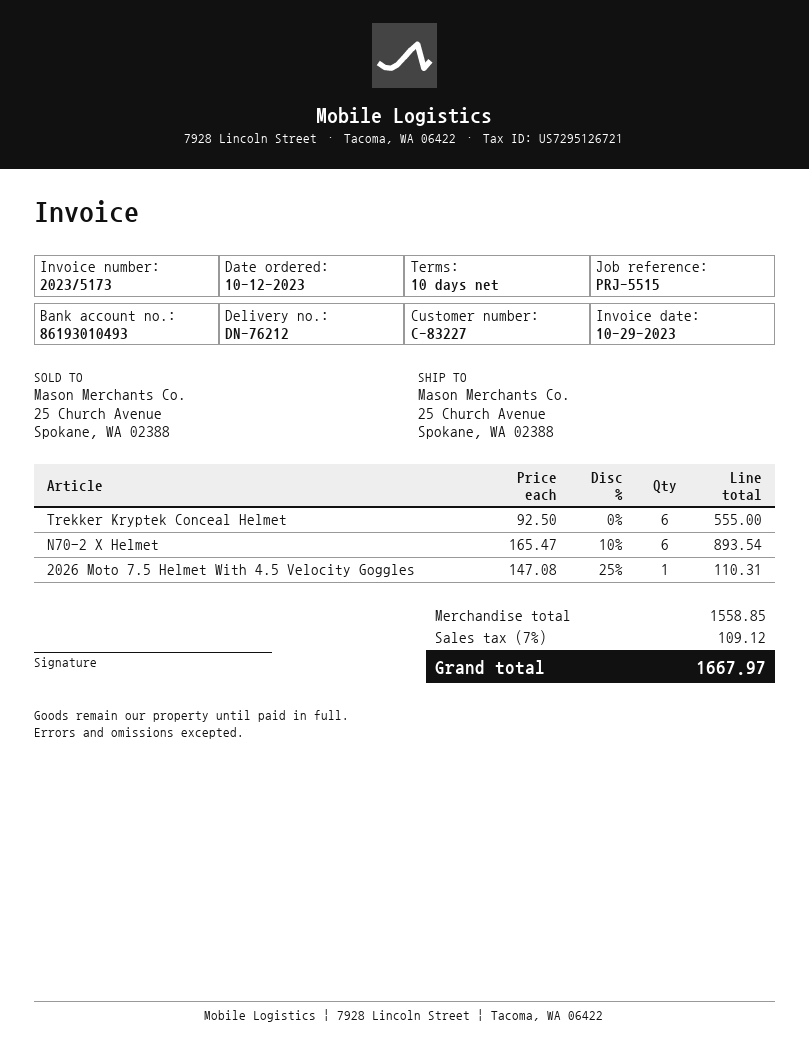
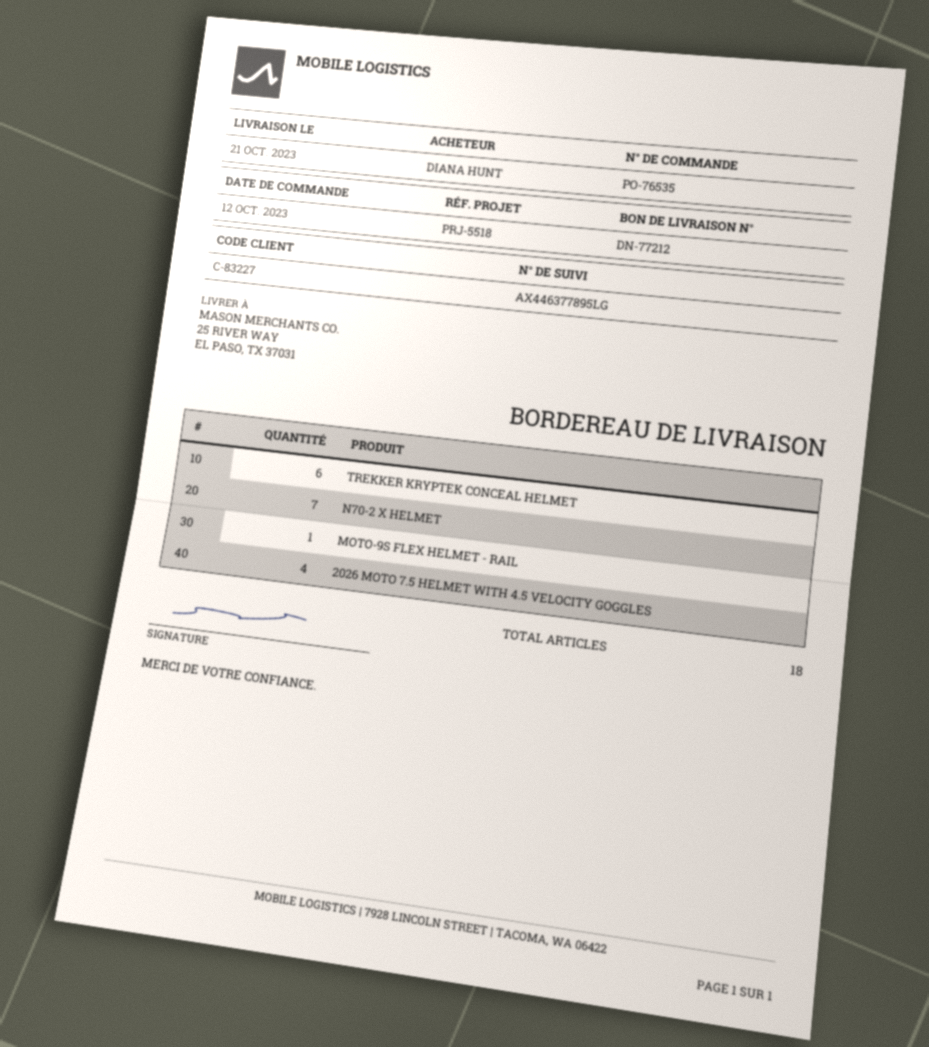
delivery note number: DN-76212 -> DN-77212
reference: PRJ-5515 -> PRJ-5518
ship to: 25 Church Avenue, Spokane, WA 02388 -> 25 RIVER WAY, EL PASO, TX 37031
N70-2 X Helmet: 6 -> 7
2026 Moto 7.5 Helmet With 4.5 Velocity Goggles: 1 -> 4
MOTO-9S FLEX HELMET - RAIL: none -> 1

